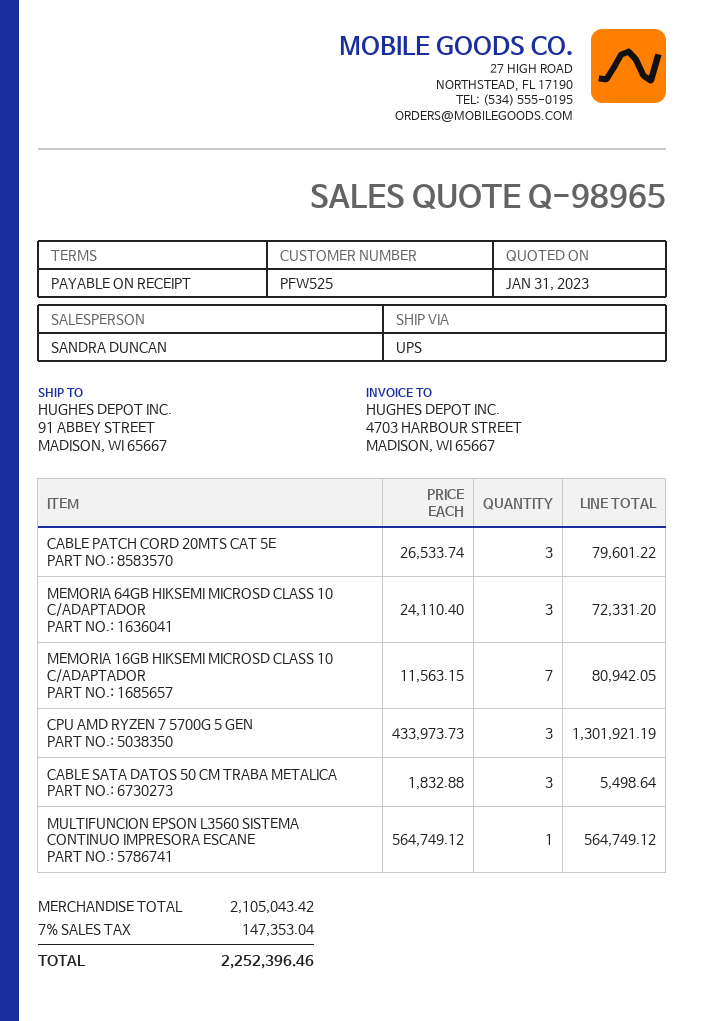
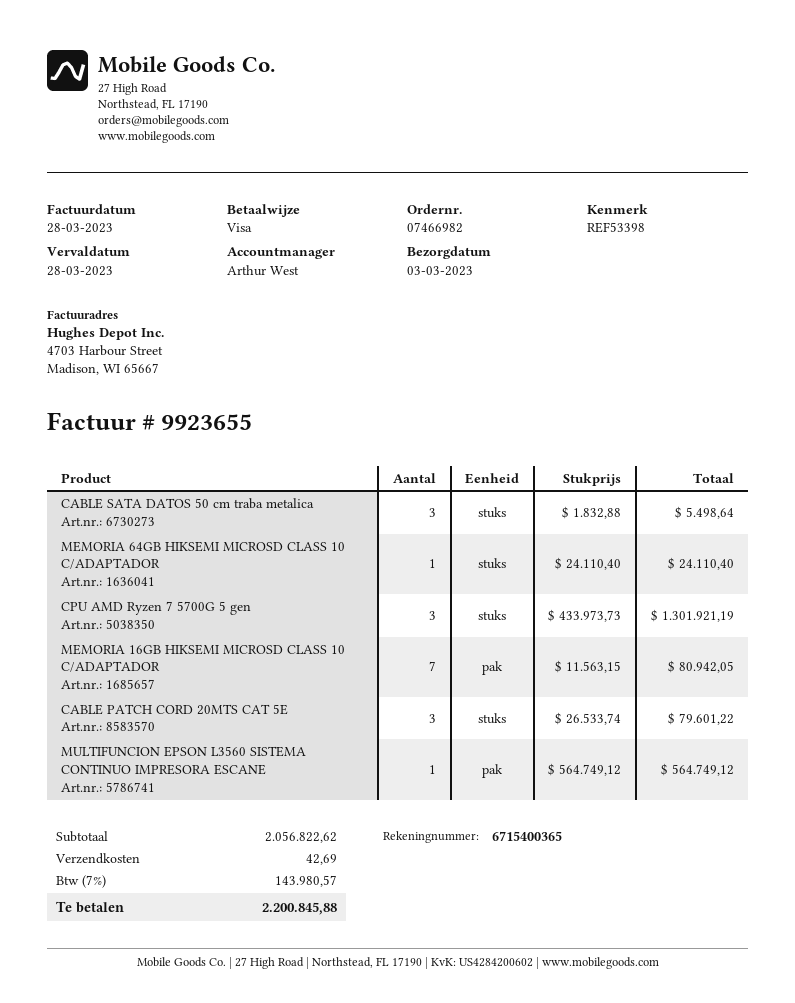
sales rep: SANDRA DUNCAN -> Arthur West
MEMORIA 64GB HIKSEMI MICROSD CLASS 10 C/ADAPTADOR: 3 x 24110.40 = 72331.20 -> 1 x 24110.40 = 24110.40
subtotal: 2105043.42 -> 2056822.62
shipping: none -> 42.69
tax: 7% = 147353.04 -> 7% = 143980.57
total: 2252396.46 -> 2200845.88

